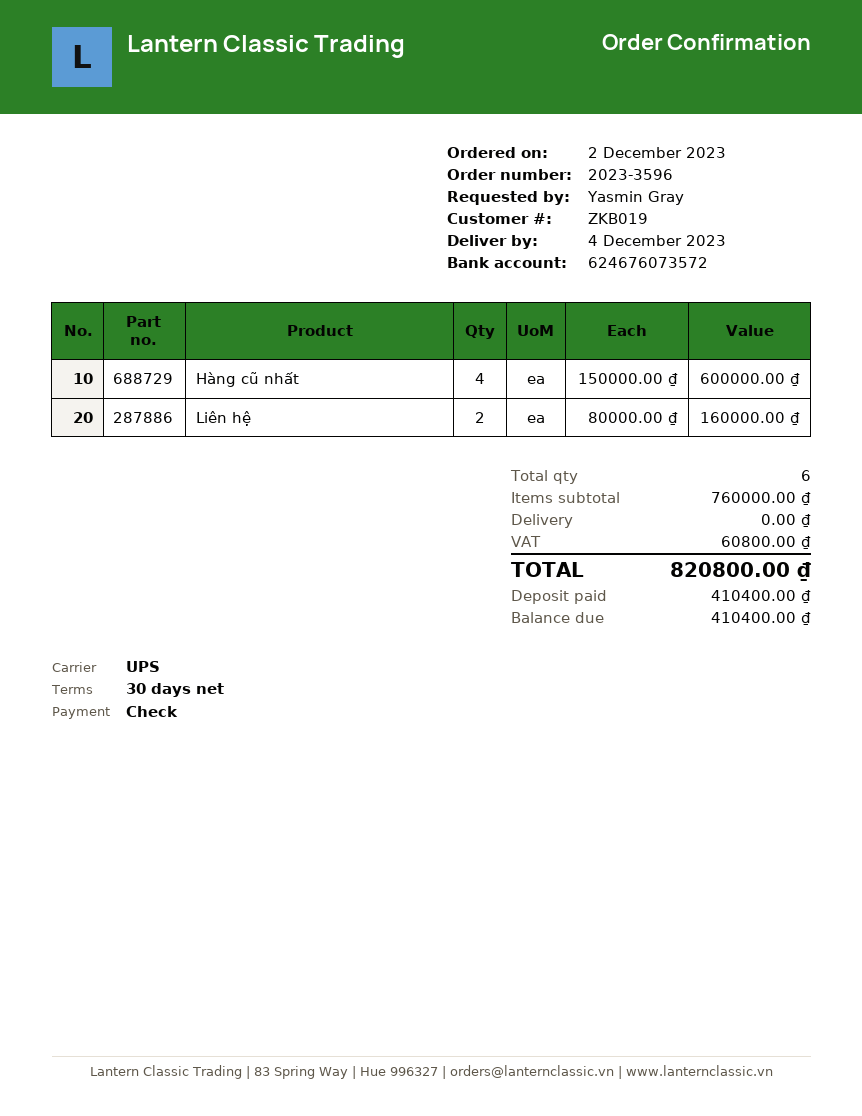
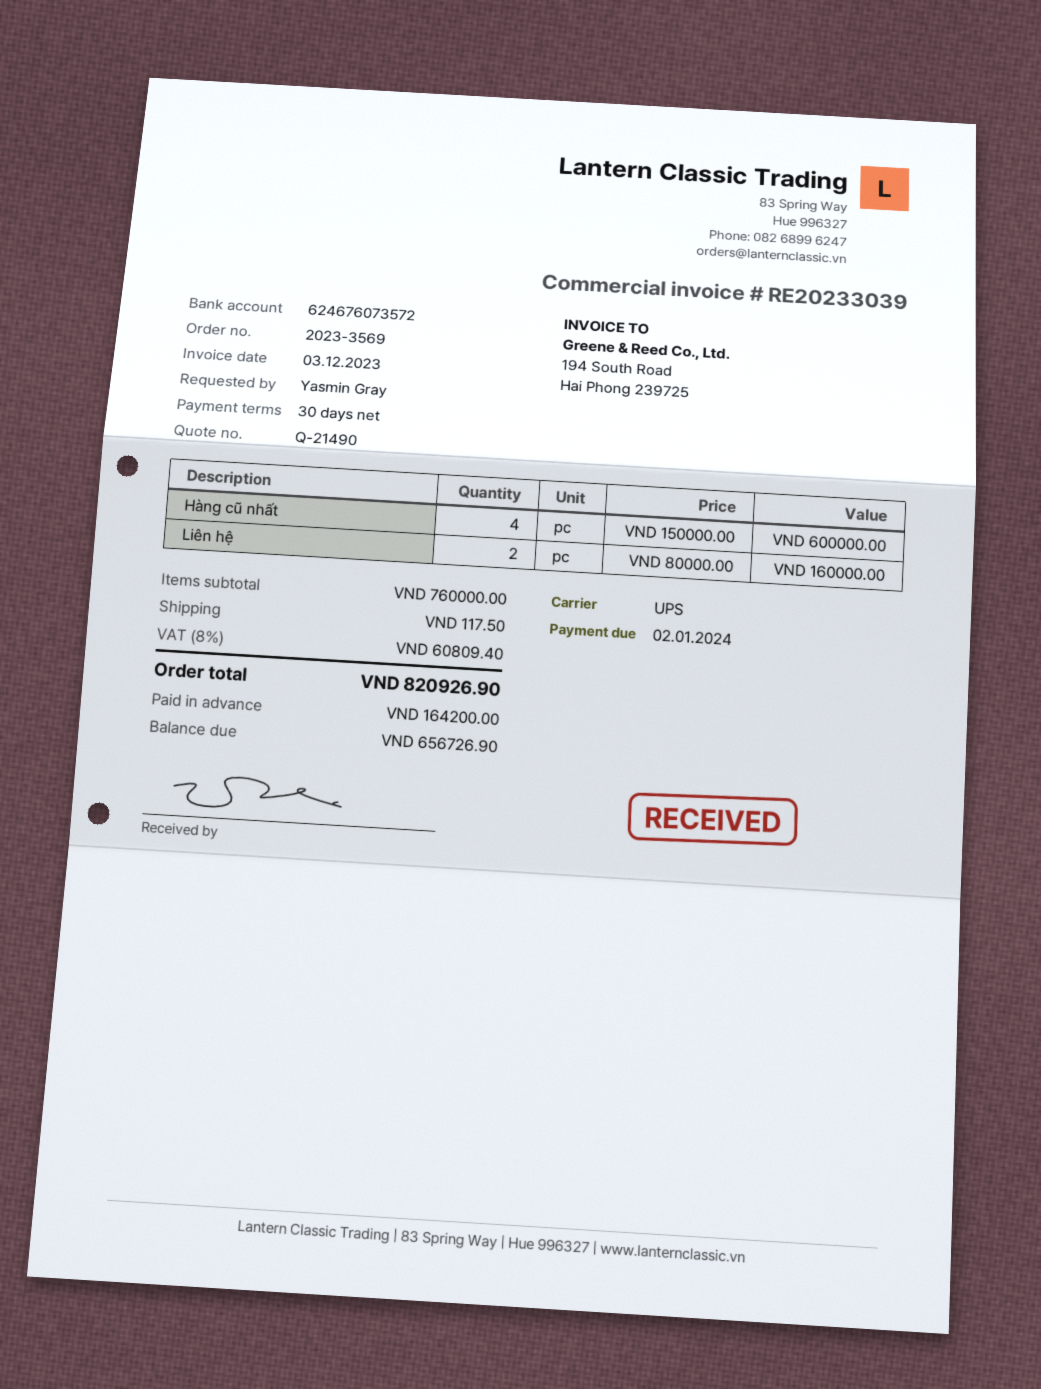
order number: 2023-3596 -> 2023-3569
shipping: 0.00 -> 117.50
tax: 60800.00 -> 60809.40
total: 820800.00 -> 820926.90
deposit: 410400.00 -> 164200.00
balance: 410400.00 -> 656726.90

